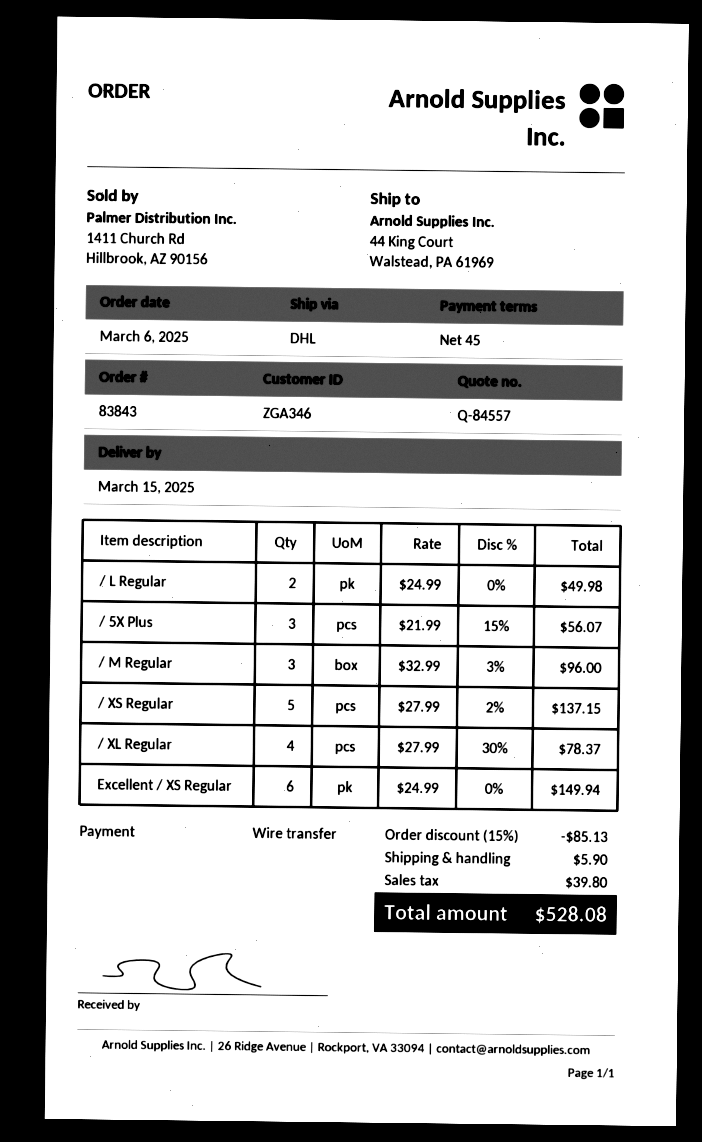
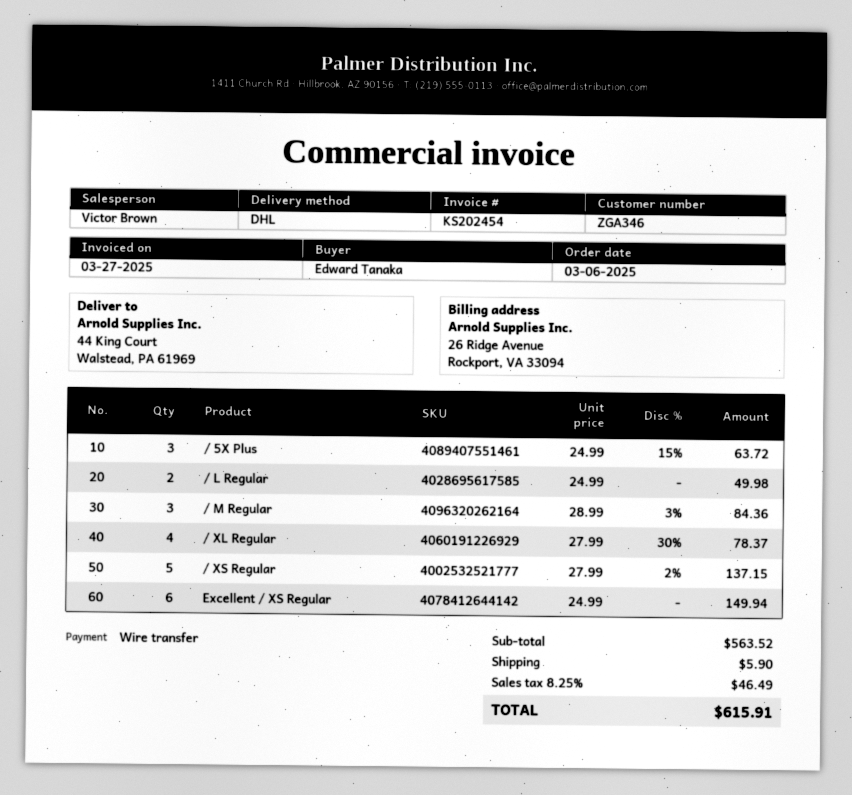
/ 5X Plus: 3 x 21.99 - 15% = 56.07 -> 3 x 24.99 - 15% = 63.72
/ M Regular: 3 x 32.99 - 3% = 96.00 -> 3 x 28.99 - 3% = 84.36
discount: 15% = 85.13 -> none
tax: 39.80 -> 46.49
total: 528.08 -> 615.91

